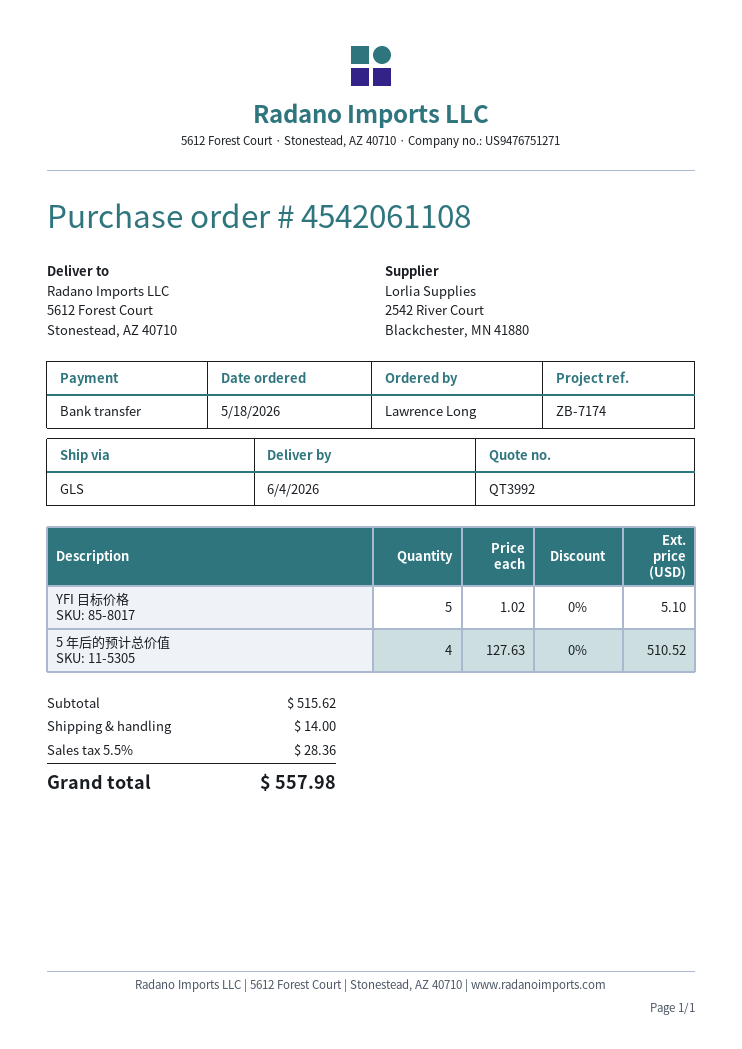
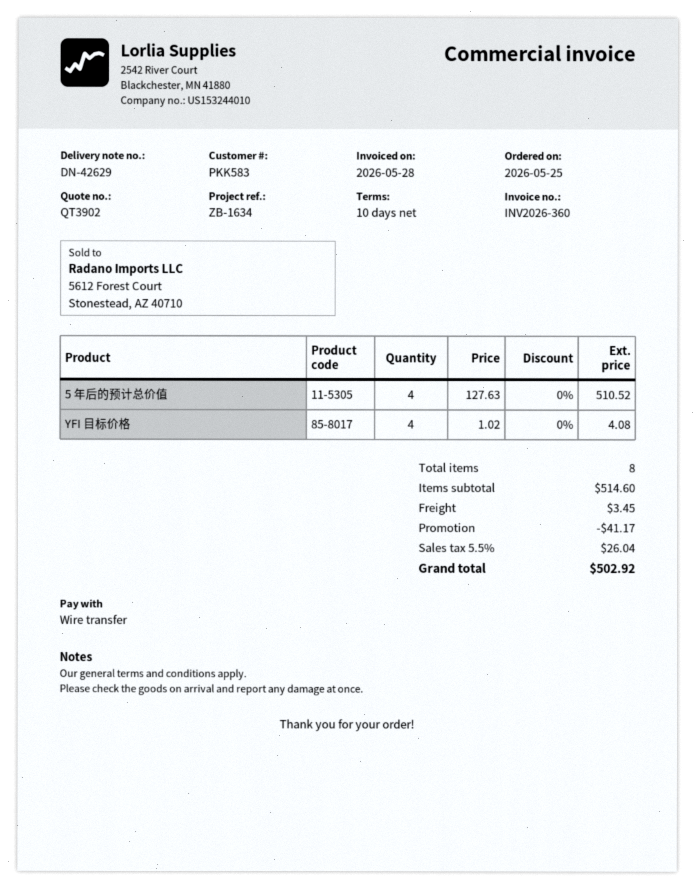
quote number: QT3992 -> QT3902
order date: 2026-05-18 -> 2026-05-25
reference: ZB-7174 -> ZB-1634
YFI 目标价格: 5 x 1.02 = 5.10 -> 4 x 1.02 = 4.08
subtotal: 515.62 -> 514.60
discount: none -> 41.17
shipping: 14.00 -> 3.45
tax: 5.5% = 28.36 -> 5.5% = 26.04
total: 557.98 -> 502.92

